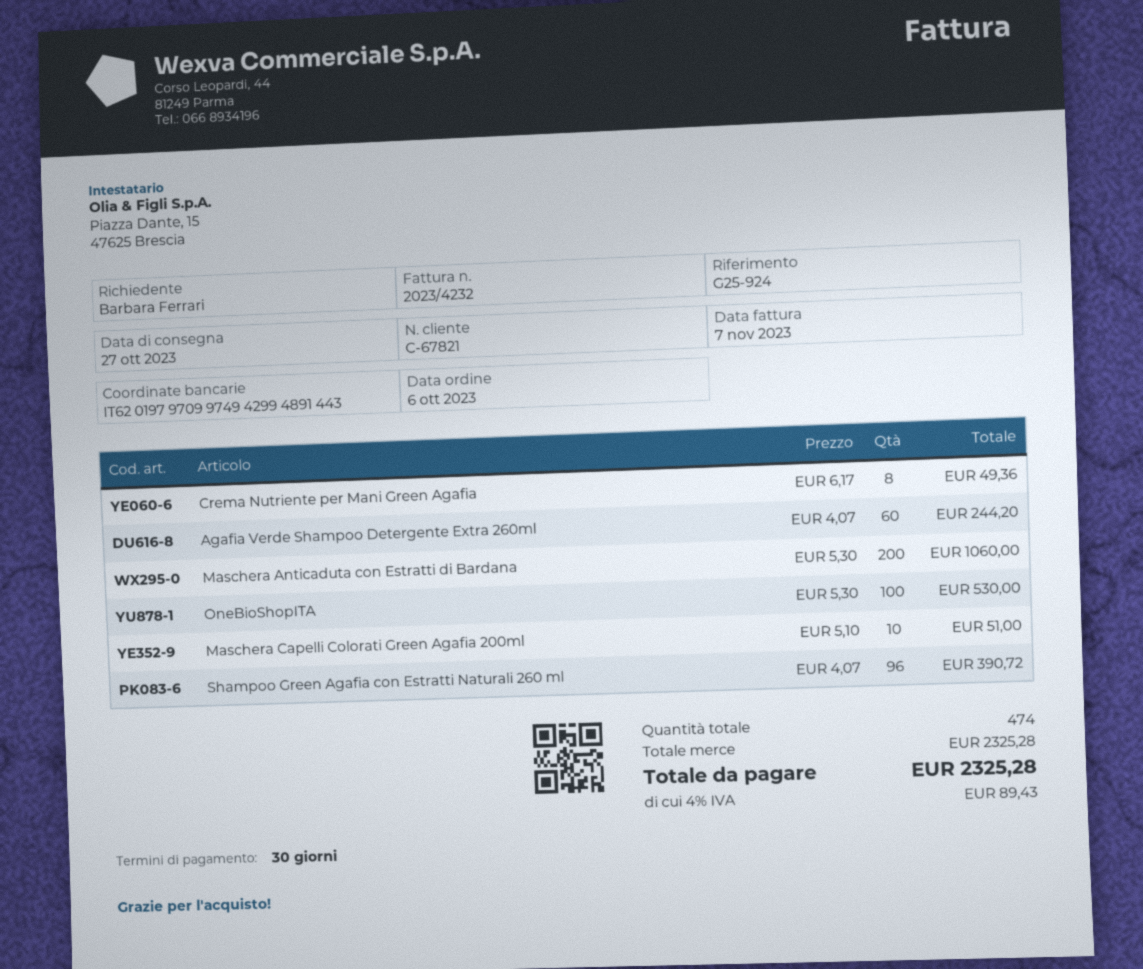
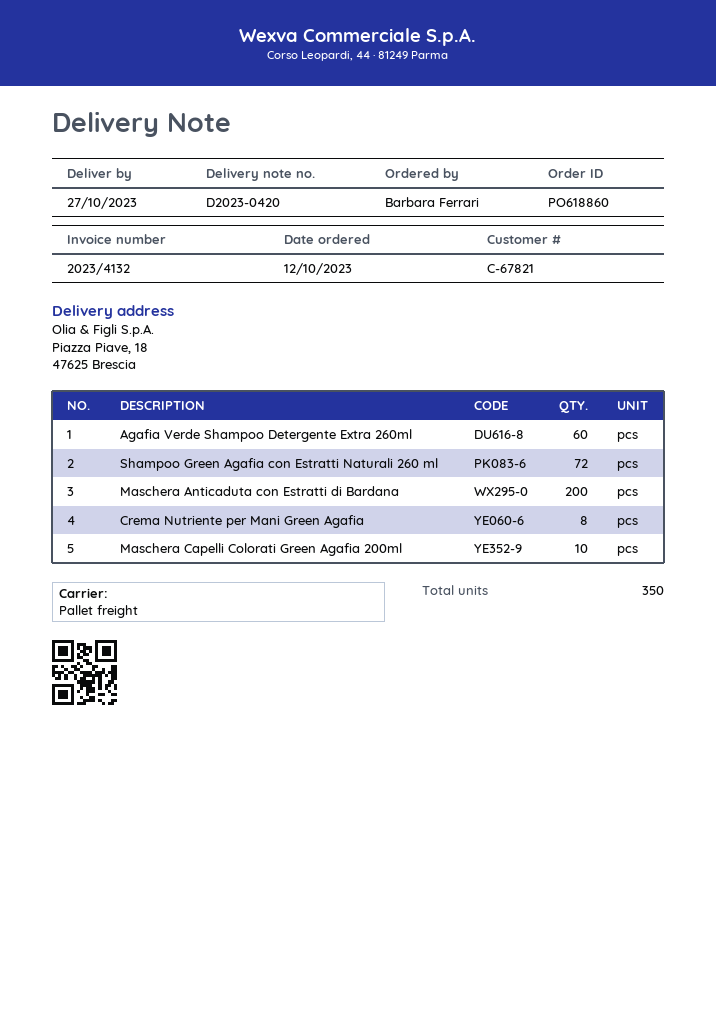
order date: 2023-10-06 -> 2023-10-12
invoice number: 2023/4232 -> 2023/4132
OneBioShopITA: 100 -> none
Shampoo Green Agafia con Estratti Naturali 260 ml: 96 -> 72
total quantity: 474 -> 350

